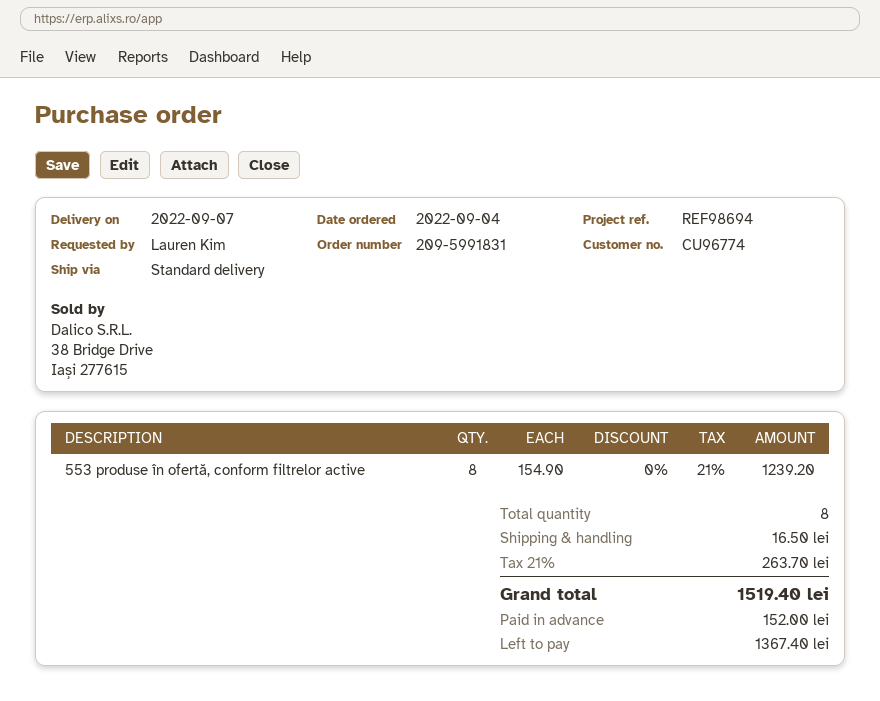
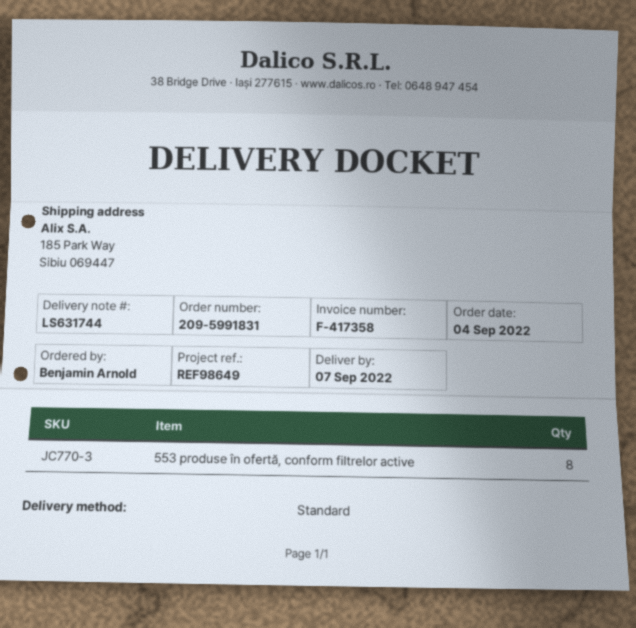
reference: REF98694 -> REF98649
ordered by: Lauren Kim -> Benjamin Arnold

